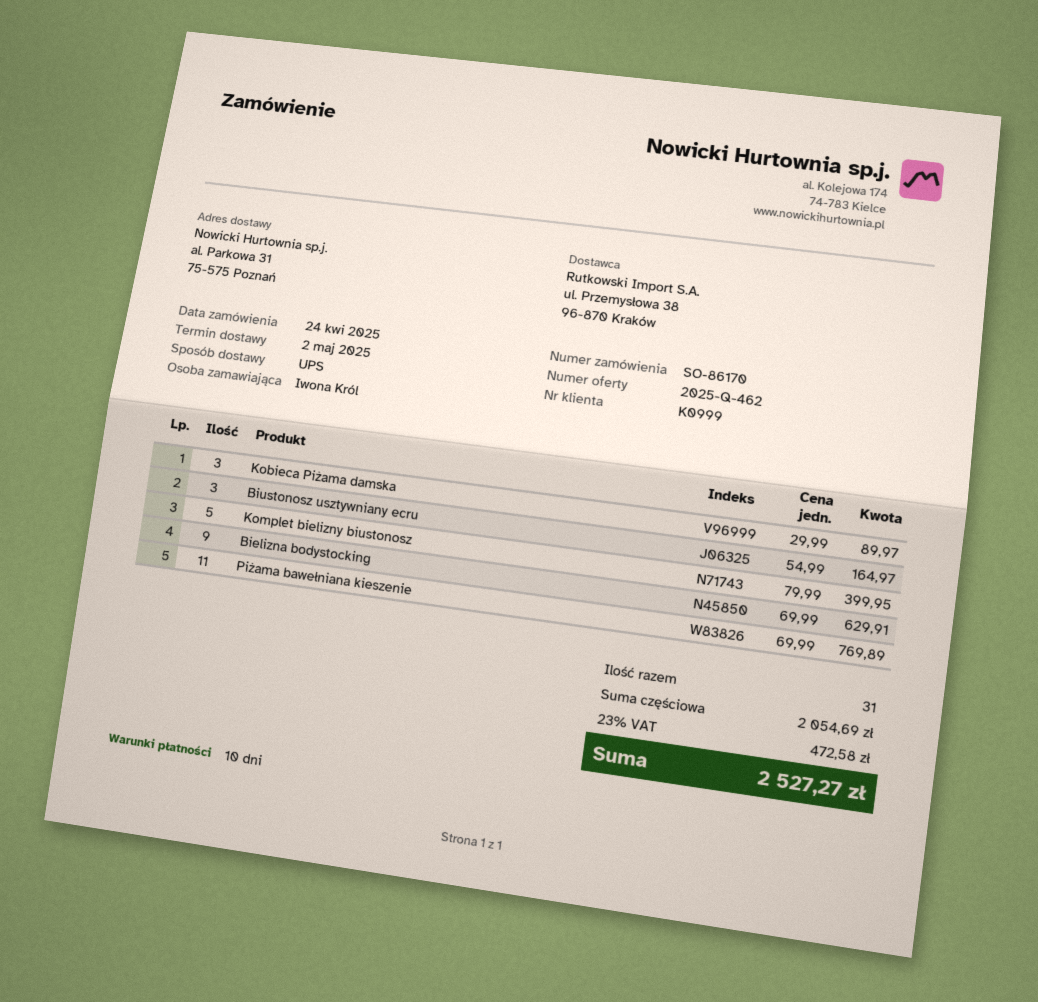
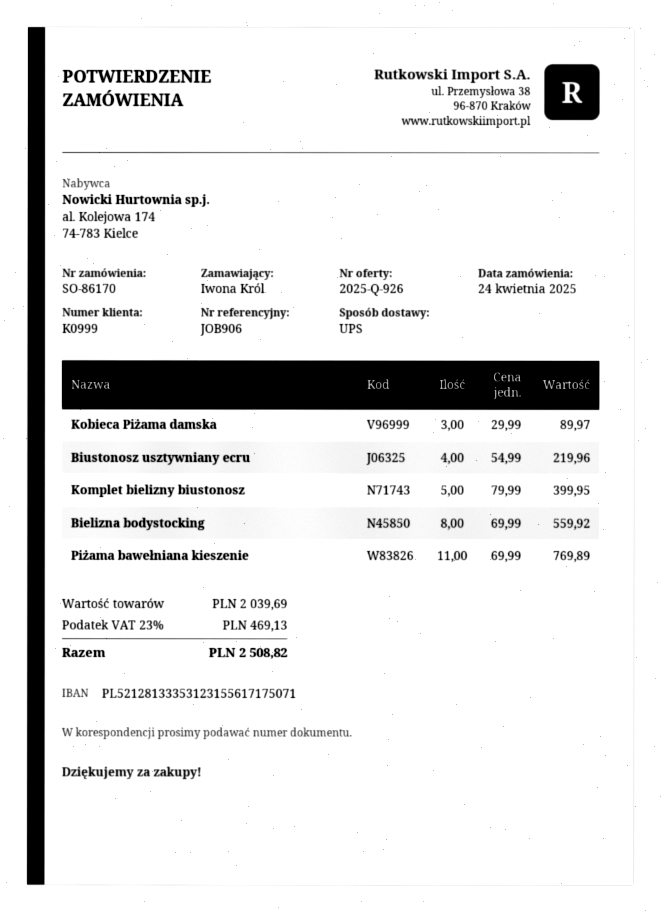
quote number: 2025-Q-462 -> 2025-Q-926
Biustonosz usztywniany ecru: 3 x 54.99 = 164.97 -> 4 x 54.99 = 219.96
Bielizna bodystocking: 9 x 69.99 = 629.91 -> 8 x 69.99 = 559.92
subtotal: 2054.69 -> 2039.69
tax: 23% = 472.58 -> 23% = 469.13
total: 2527.27 -> 2508.82

